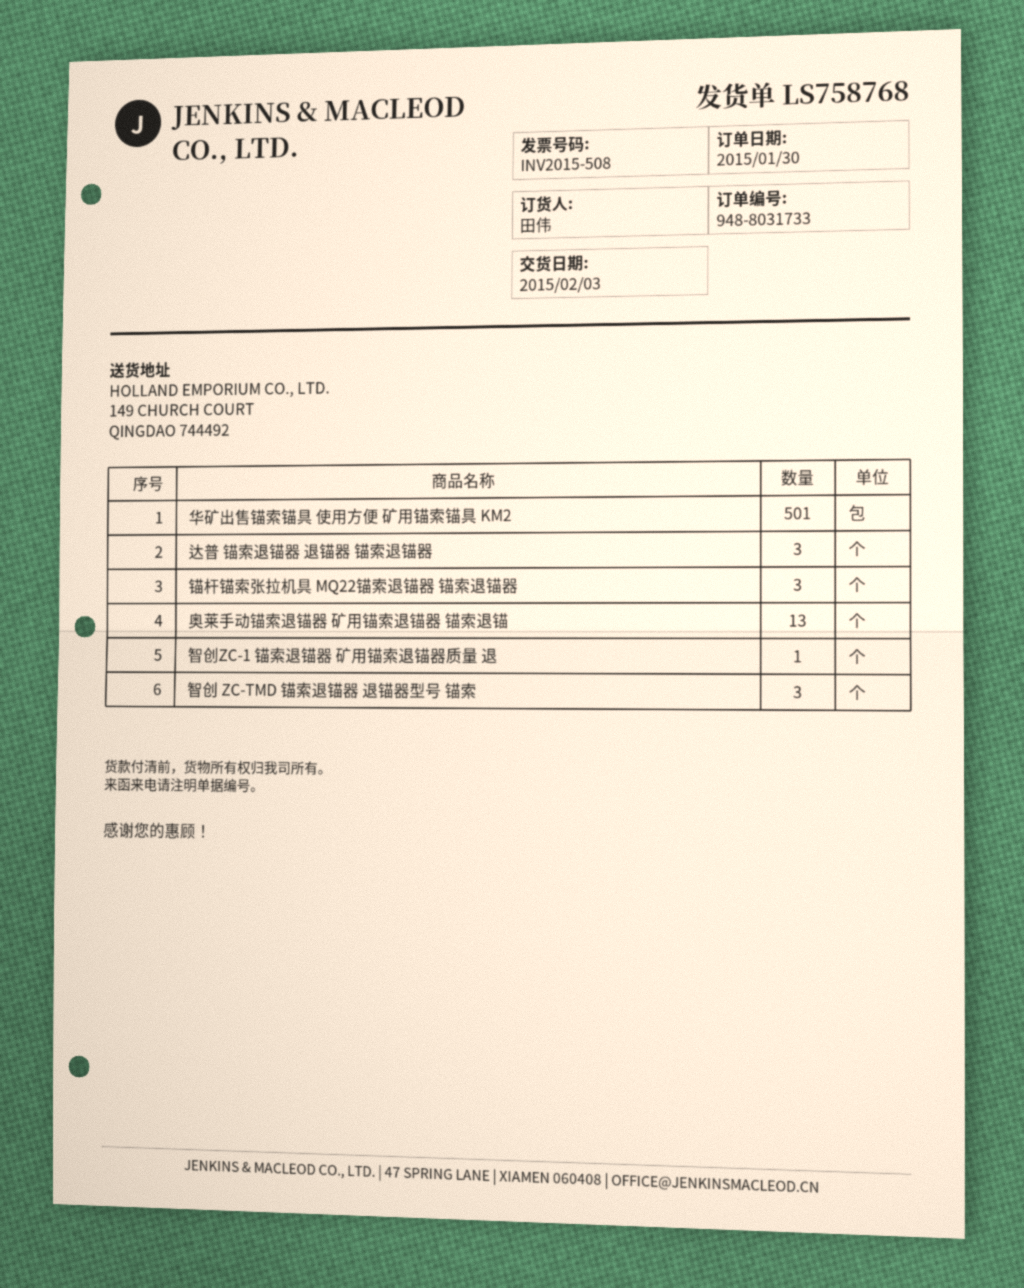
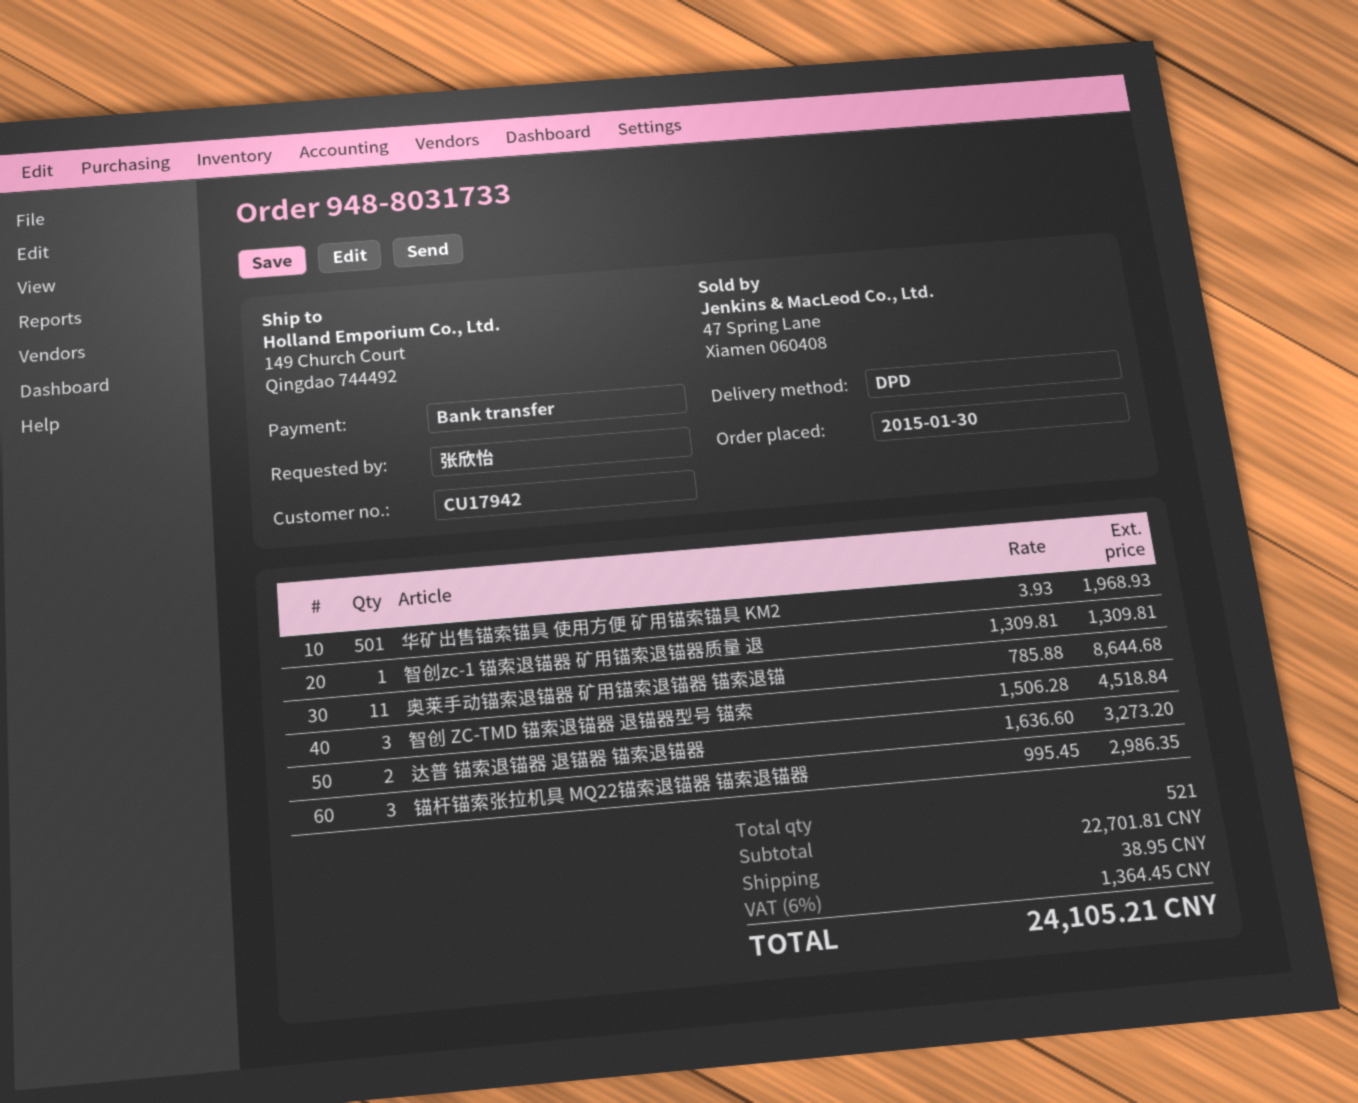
ordered by: 田伟 -> 张欣怡
达普 锚索退锚器 退锚器 锚索退锚器: 3 -> 2
奥莱手动锚索退锚器 矿用锚索退锚器 锚索退锚: 13 -> 11

